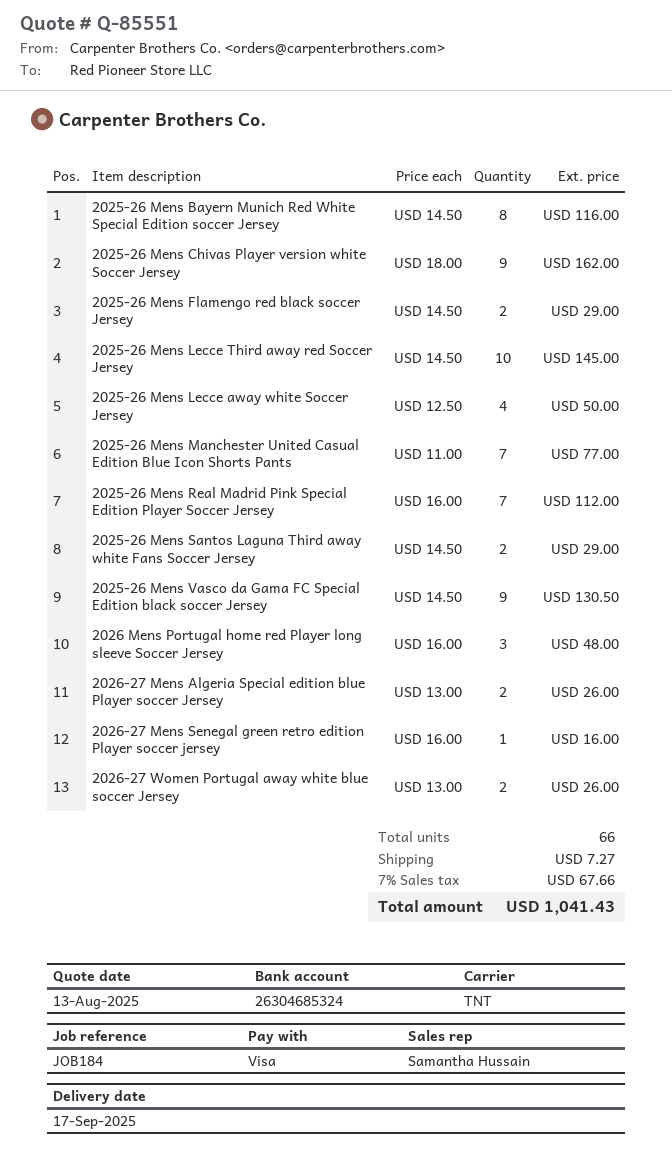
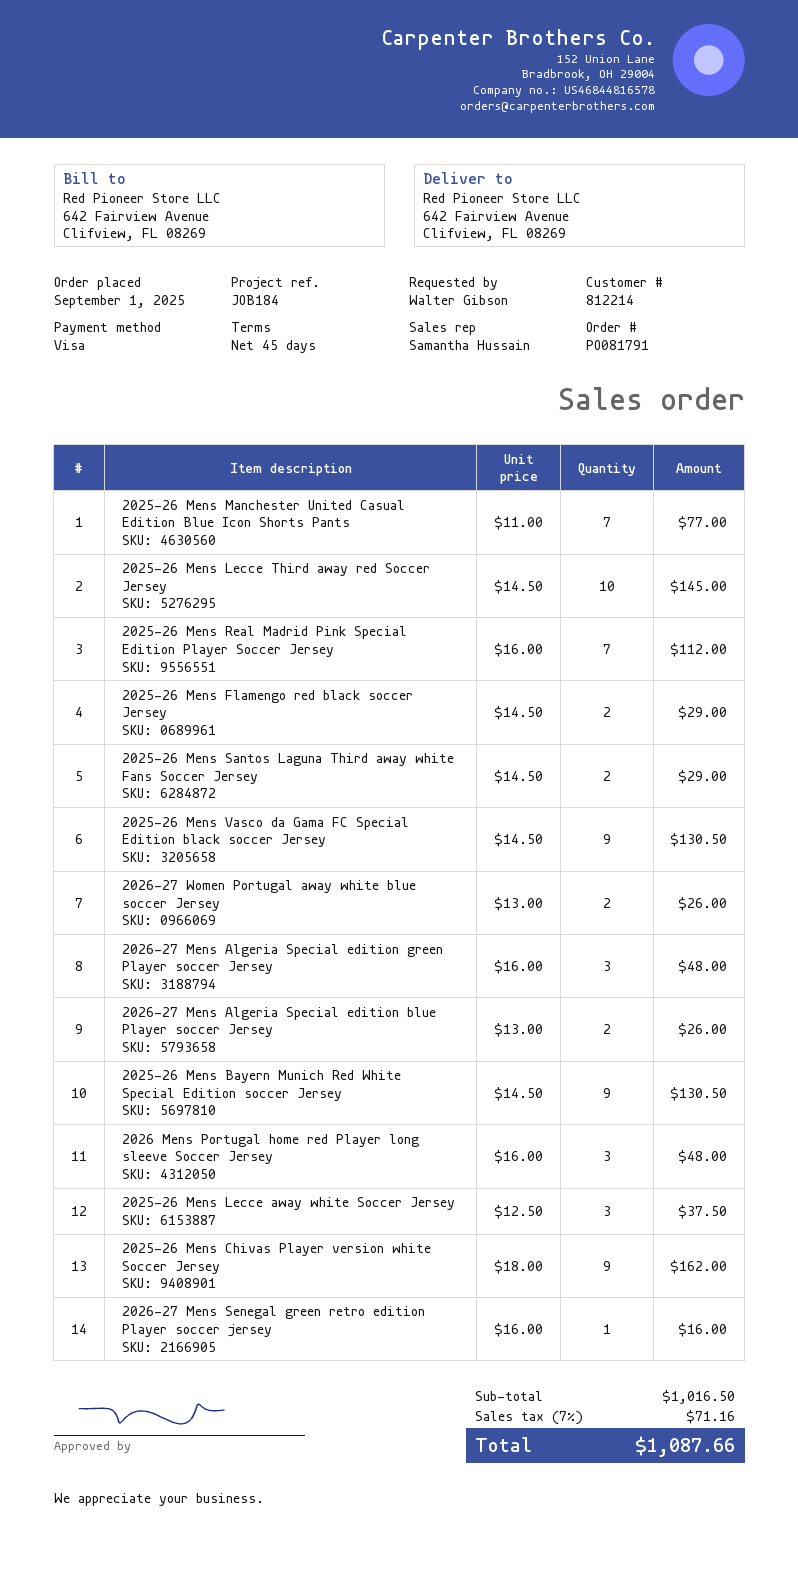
2025-26 Mens Bayern Munich Red White Special Edition soccer Jersey: 8 x 14.50 = 116.00 -> 9 x 14.50 = 130.50
2025-26 Mens Lecce away white Soccer Jersey: 4 x 12.50 = 50.00 -> 3 x 12.50 = 37.50
2026-27 Mens Algeria Special edition green Player soccer Jersey: none -> 3 x 16.00 = 48.00
shipping: 7.27 -> none
tax: 7% = 67.66 -> 7% = 71.16
total: 1041.43 -> 1087.66

